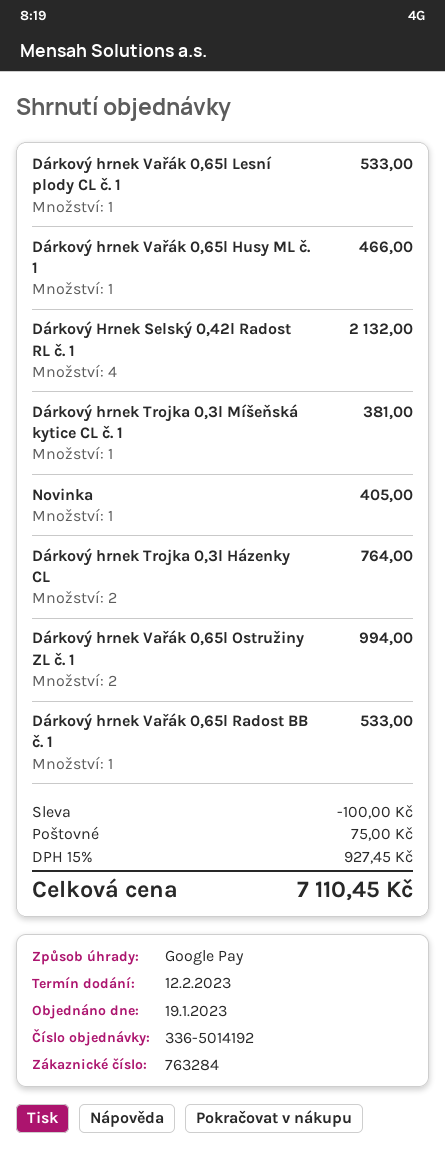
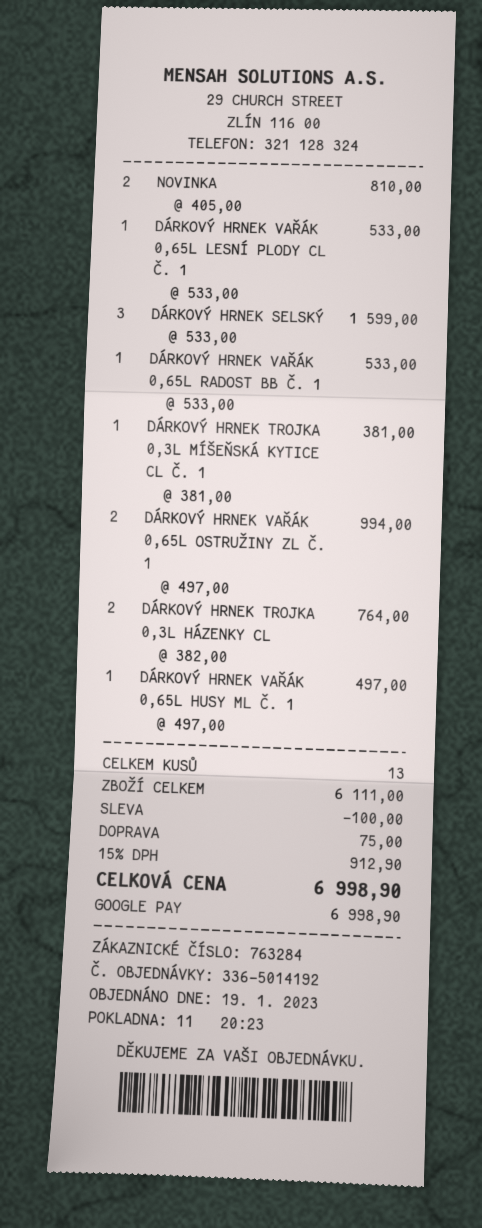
Dárkový hrnek Vařák 0,65l Husy ML č. 1: 1 for 466.00 -> 1 for 497.00
Dárkový Hrnek Selský 0,42l Radost RL č. 1: 4 for 2132.00 -> 3 for 1599.00
Novinka: 1 for 405.00 -> 2 for 810.00
tax: 15% = 927.45 -> 15% = 912.90
total: 7110.45 -> 6998.90

